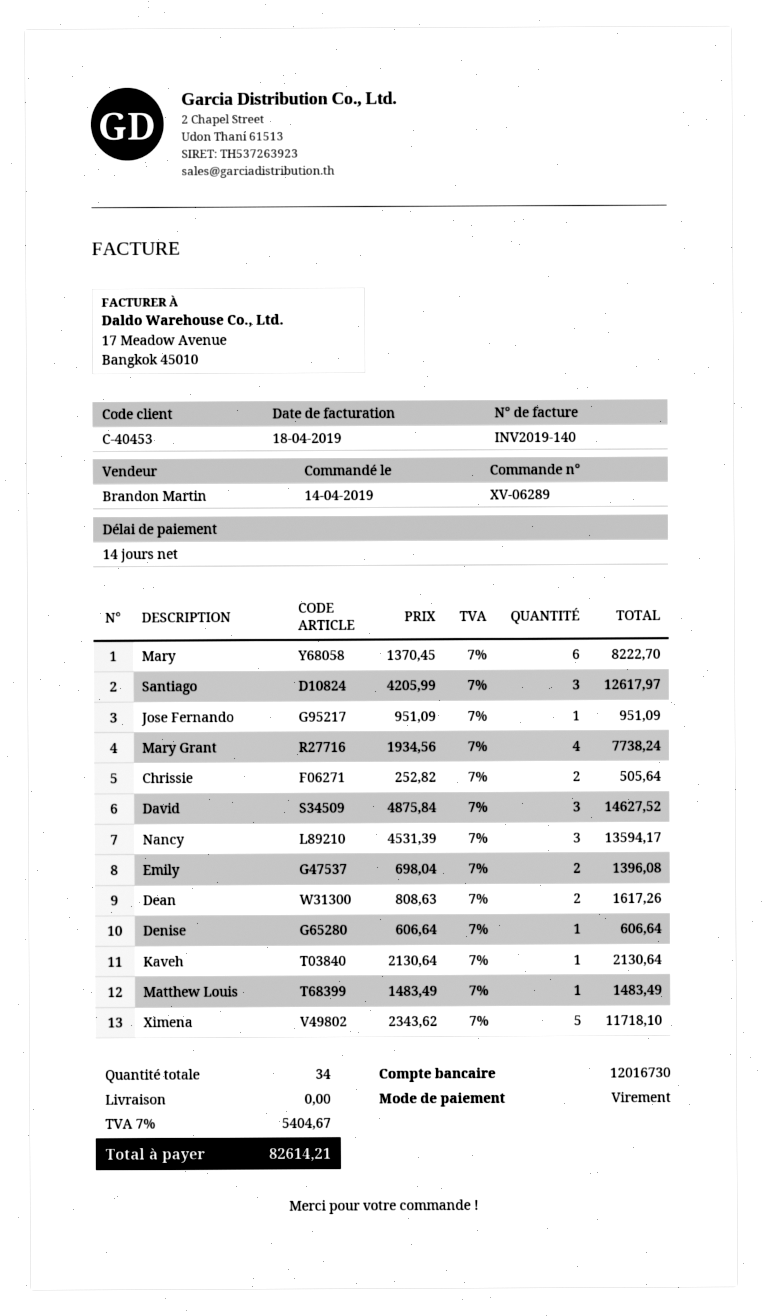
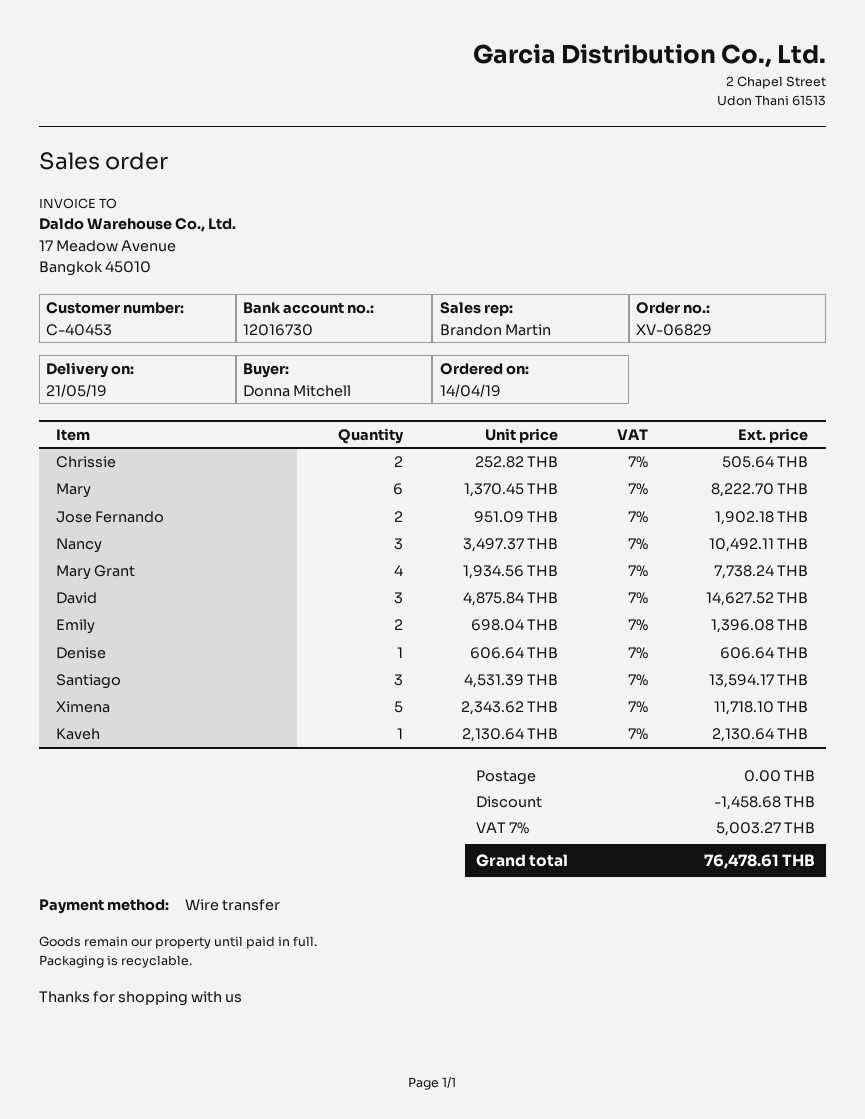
order number: XV-06289 -> XV-06829
Santiago: 3 x 4205.99 = 12617.97 -> 3 x 4531.39 = 13594.17
Jose Fernando: 1 x 951.09 = 951.09 -> 2 x 951.09 = 1902.18
Nancy: 3 x 4531.39 = 13594.17 -> 3 x 3497.37 = 10492.11
Dean: 2 x 808.63 = 1617.26 -> none
Matthew Louis: 1 x 1483.49 = 1483.49 -> none
discount: none -> 1458.68
tax: 7% = 5404.67 -> 7% = 5003.27
total: 82614.21 -> 76478.61

